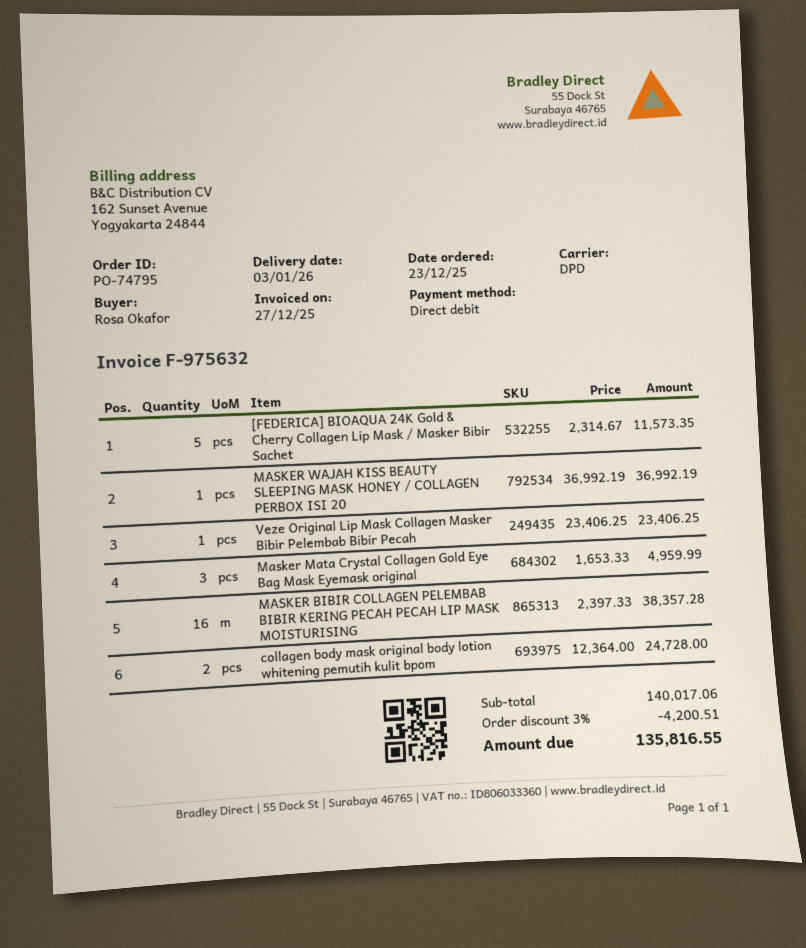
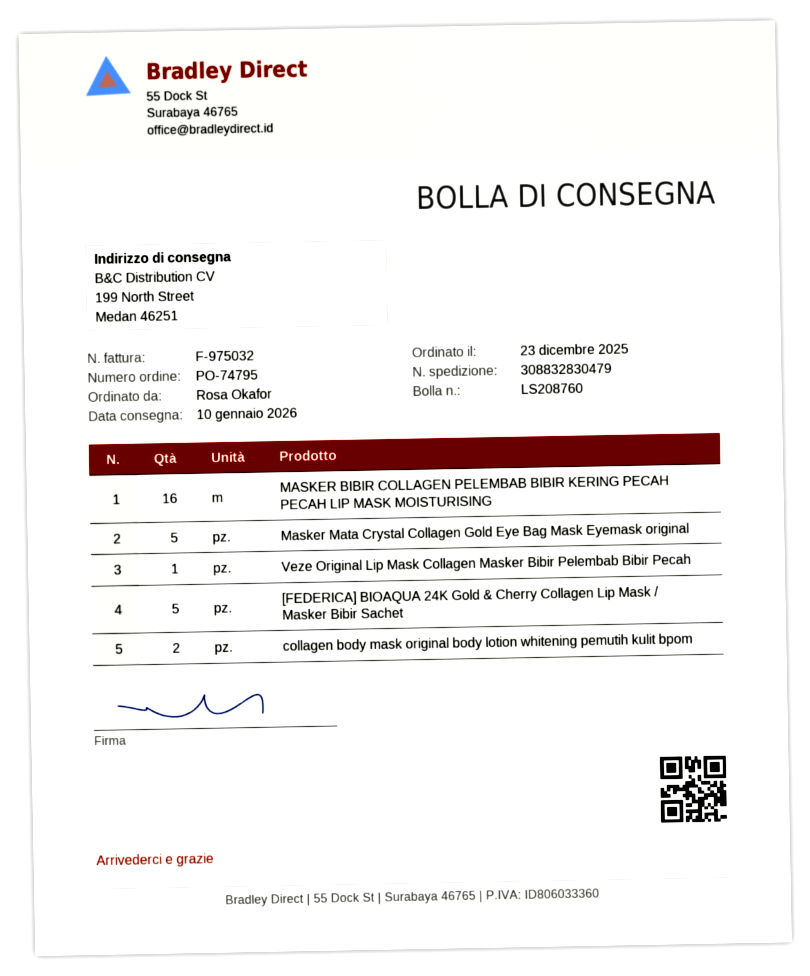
delivery date: 2026-01-03 -> 2026-01-10
invoice number: F-975632 -> F-975032
MASKER WAJAH KISS BEAUTY SLEEPING MASK HONEY / COLLAGEN PERBOX ISI 20: 1 -> none
Masker Mata Crystal Collagen Gold Eye Bag Mask Eyemask original: 3 -> 5

